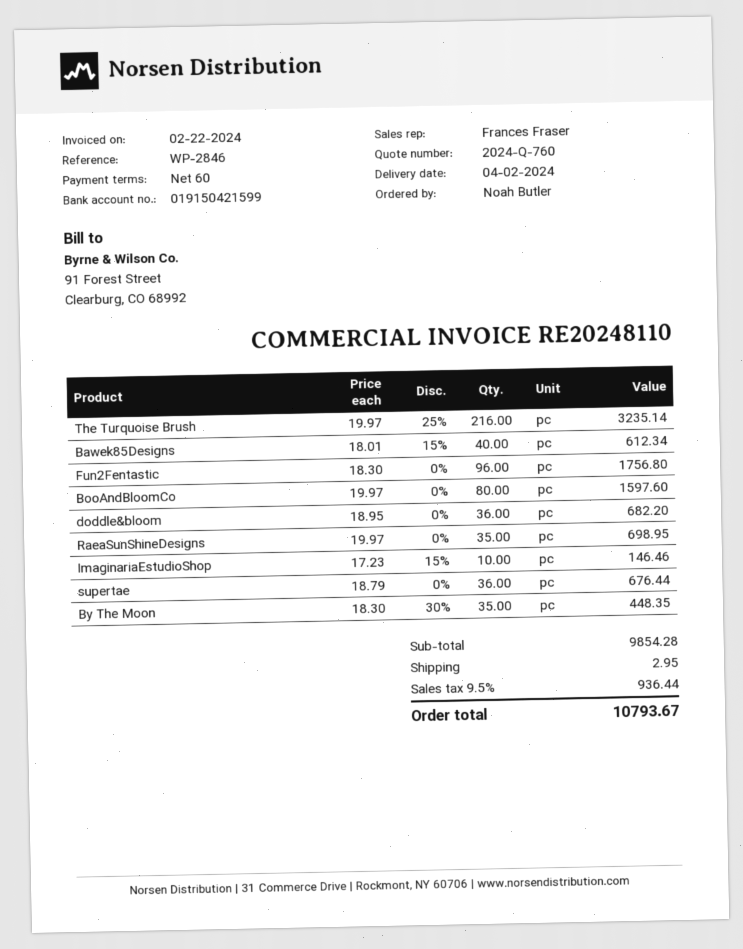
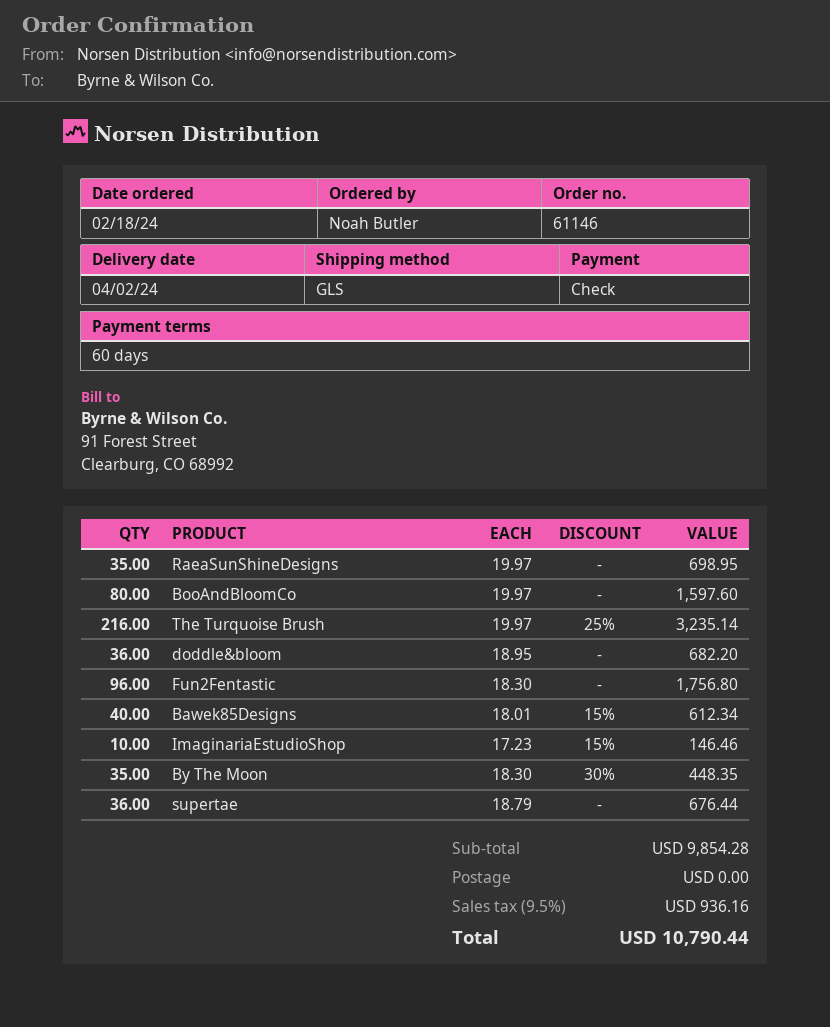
shipping: 2.95 -> 0.00
tax: 9.5% = 936.44 -> 9.5% = 936.16
total: 10793.67 -> 10790.44

